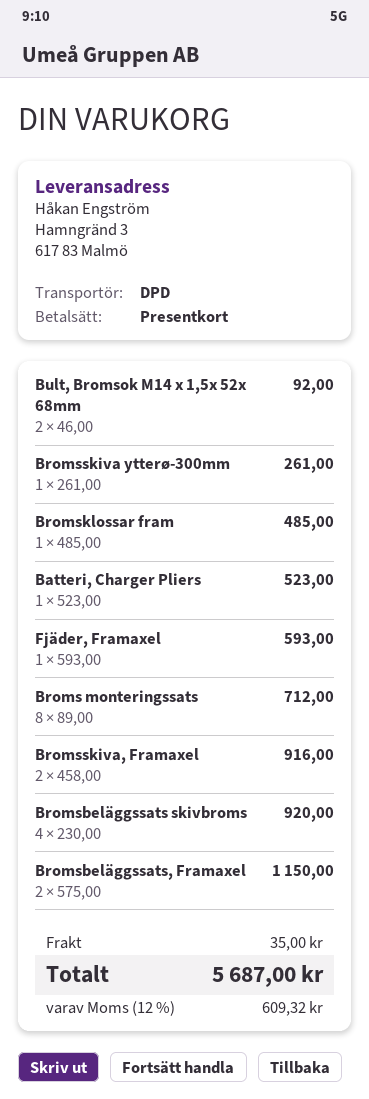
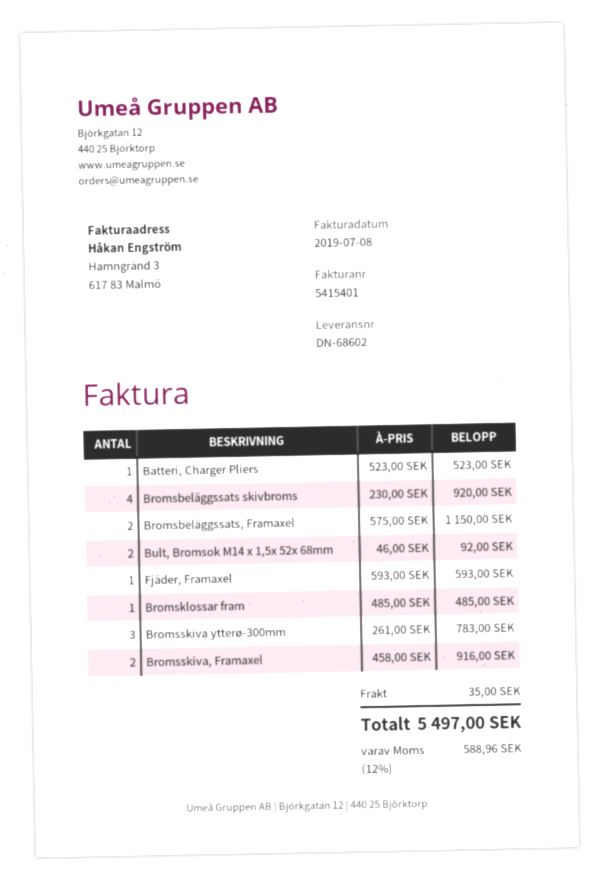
Bromsskiva ytterø-300mm: 1 x 261.00 = 261.00 -> 3 x 261.00 = 783.00
Broms monteringssats: 8 x 89.00 = 712.00 -> none
tax: 12% = 609.32 -> 12% = 588.96
total: 5687.00 -> 5497.00

